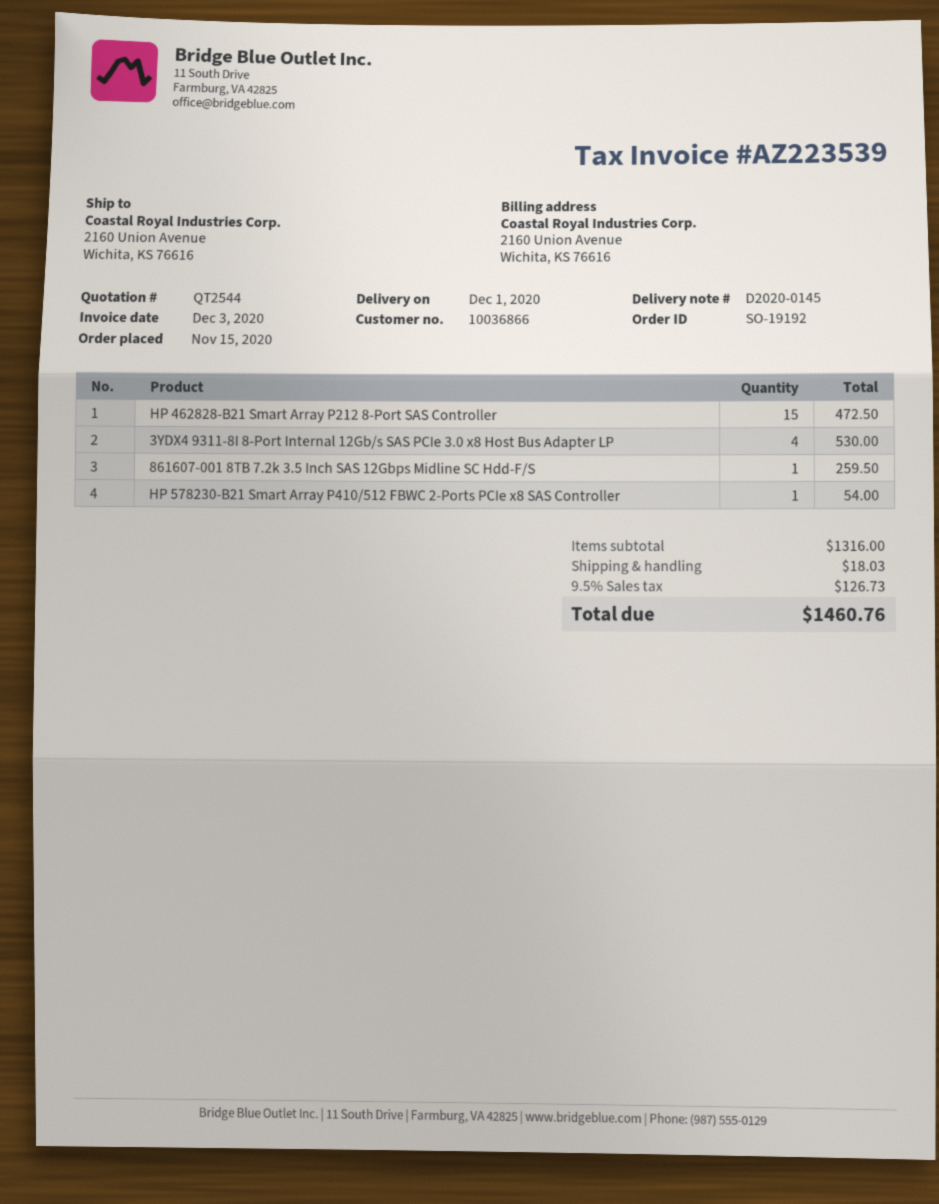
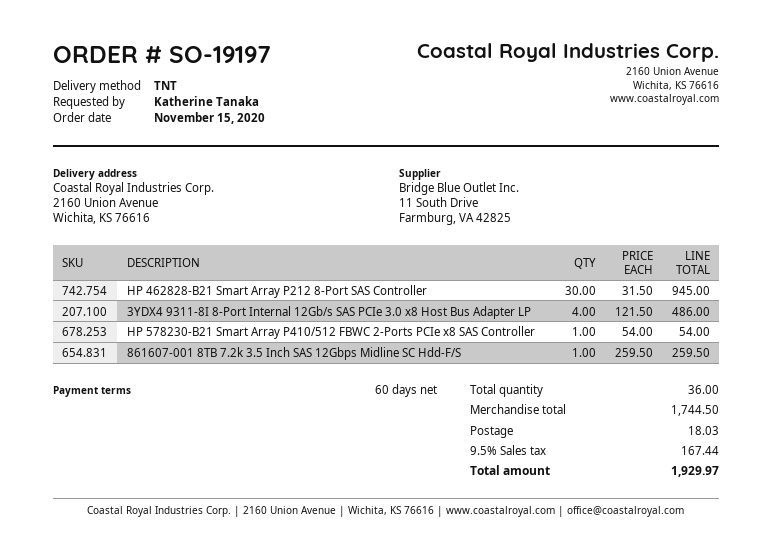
order number: SO-19192 -> SO-19197
HP 462828-B21 Smart Array P212 8-Port SAS Controller: 15 for 472.50 -> 30 for 945.00
3YDX4 9311-8I 8-Port Internal 12Gb/s SAS PCIe 3.0 x8 Host Bus Adapter LP: 4 for 530.00 -> 4 for 486.00
subtotal: 1316.00 -> 1744.50
tax: 9.5% = 126.73 -> 9.5% = 167.44
total: 1460.76 -> 1929.97

